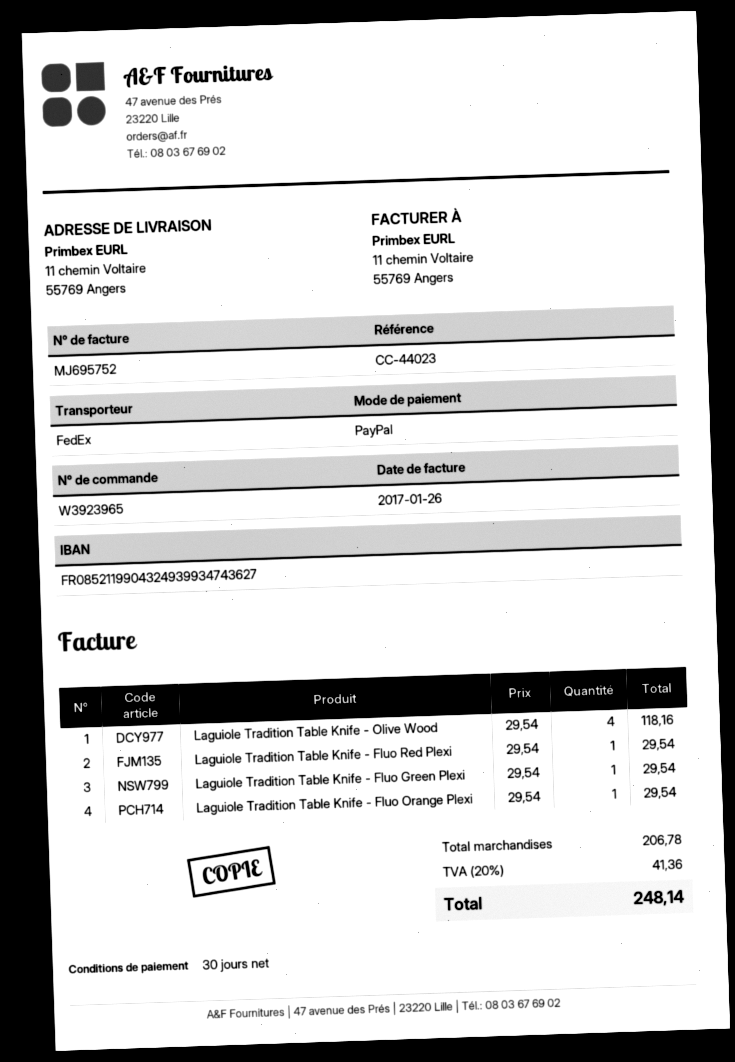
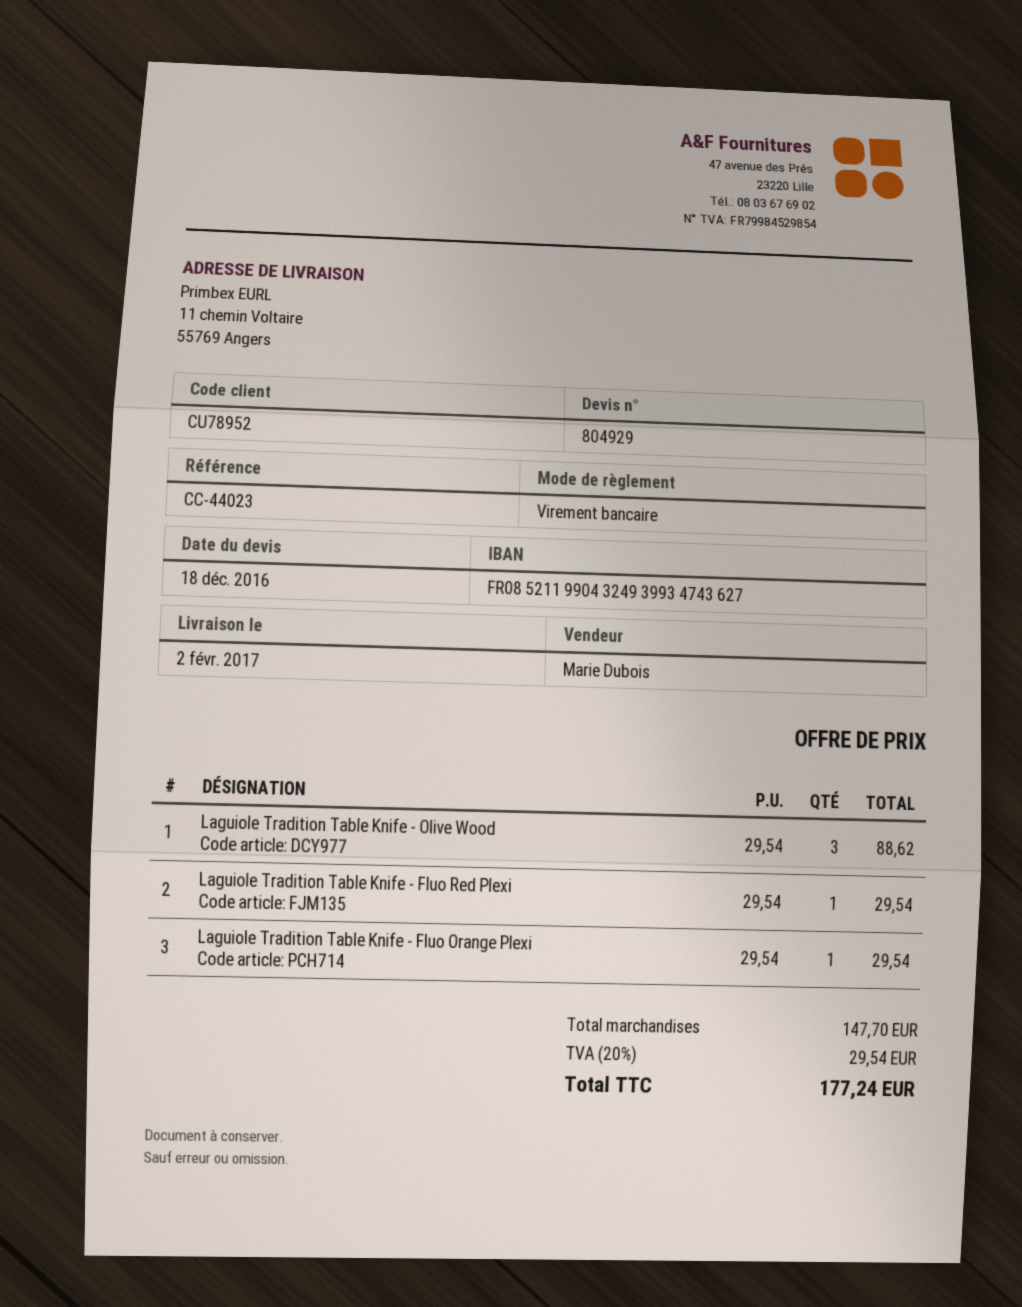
payment method: PayPal -> bank transfer
Laguiole Tradition Table Knife - Olive Wood: 4 x 29.54 = 118.16 -> 3 x 29.54 = 88.62
Laguiole Tradition Table Knife - Fluo Green Plexi: 1 x 29.54 = 29.54 -> none
subtotal: 206.78 -> 147.70
tax: 20% = 41.36 -> 20% = 29.54
total: 248.14 -> 177.24

